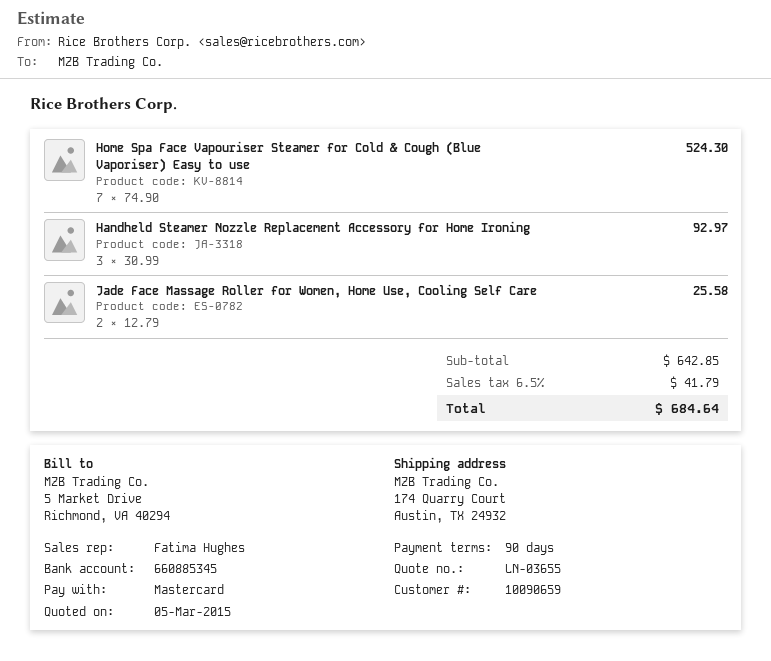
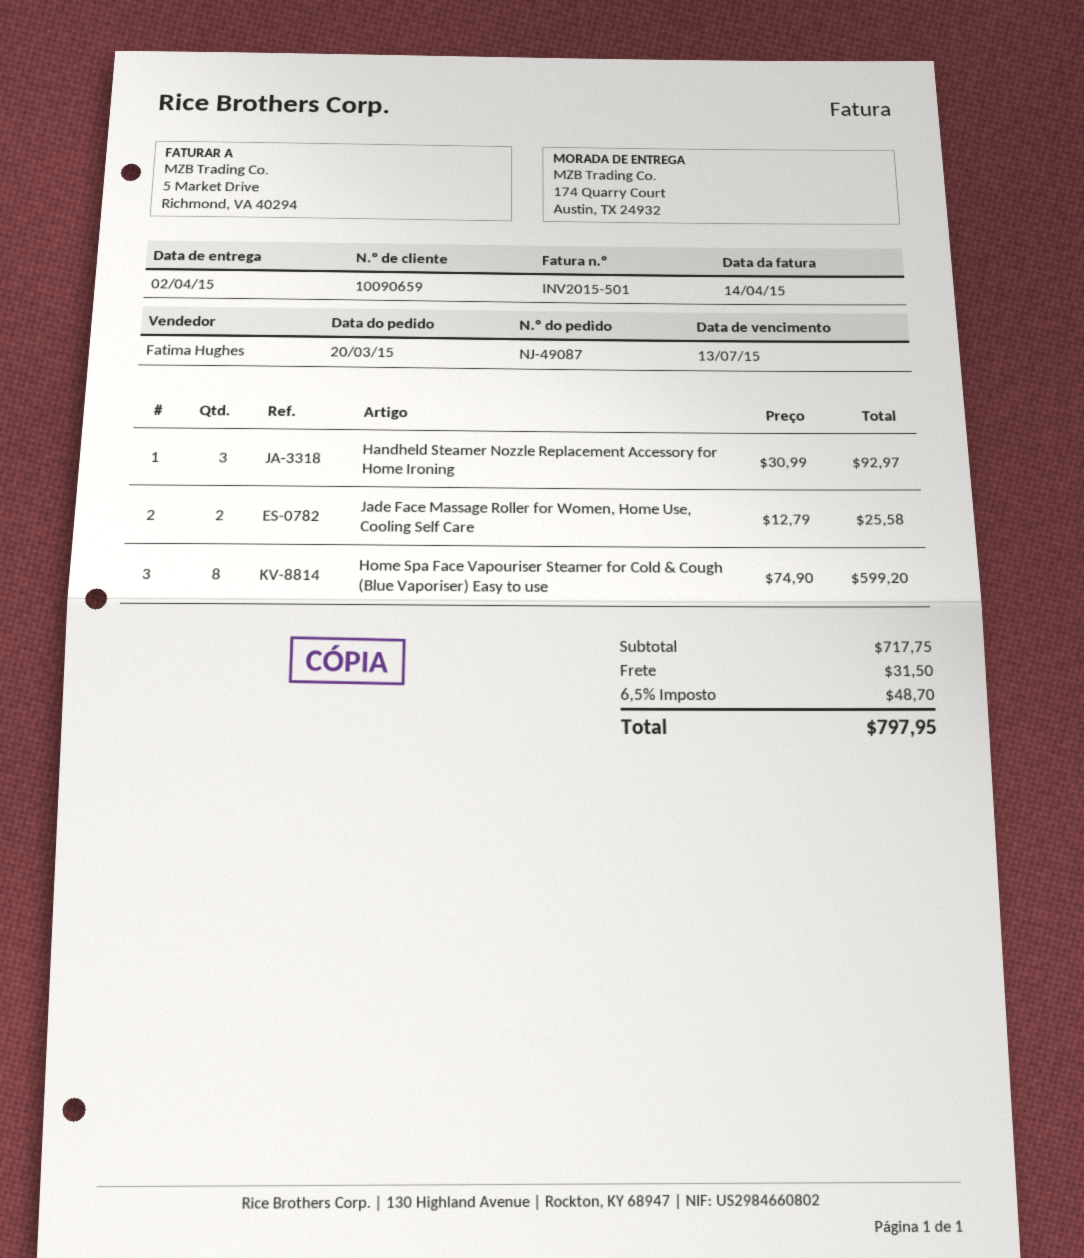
Home Spa Face Vapouriser Steamer for Cold & Cough (Blue Vaporiser) Easy to use: 7 x 74.90 = 524.30 -> 8 x 74.90 = 599.20
subtotal: 642.85 -> 717.75
shipping: none -> 31.50
tax: 6.5% = 41.79 -> 6.5% = 48.70
total: 684.64 -> 797.95

